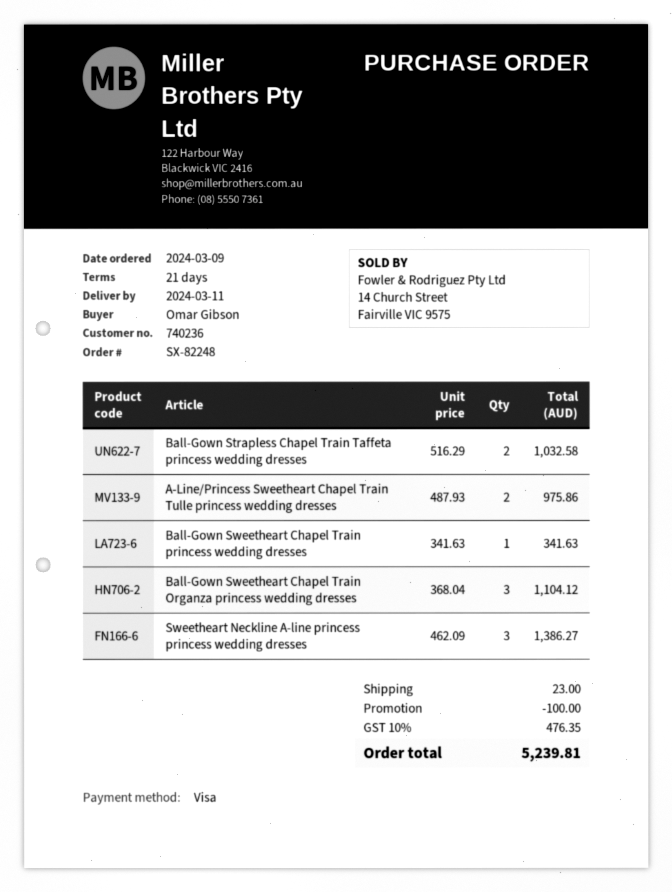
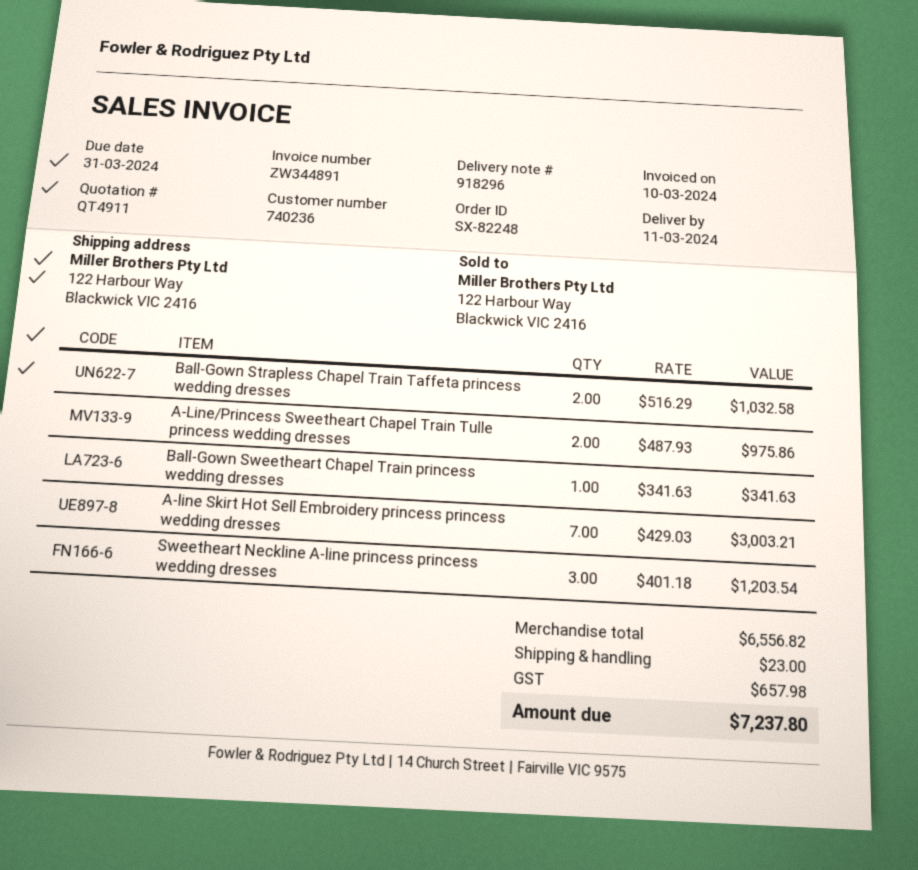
Ball-Gown Sweetheart Chapel Train Organza princess wedding dresses: 3 x 368.04 = 1104.12 -> none
Sweetheart Neckline A-line princess princess wedding dresses: 3 x 462.09 = 1386.27 -> 3 x 401.18 = 1203.54
A-line Skirt Hot Sell Embroidery princess princess wedding dresses: none -> 7 x 429.03 = 3003.21
discount: 100.00 -> none
tax: 476.35 -> 657.98
total: 5239.81 -> 7237.80

